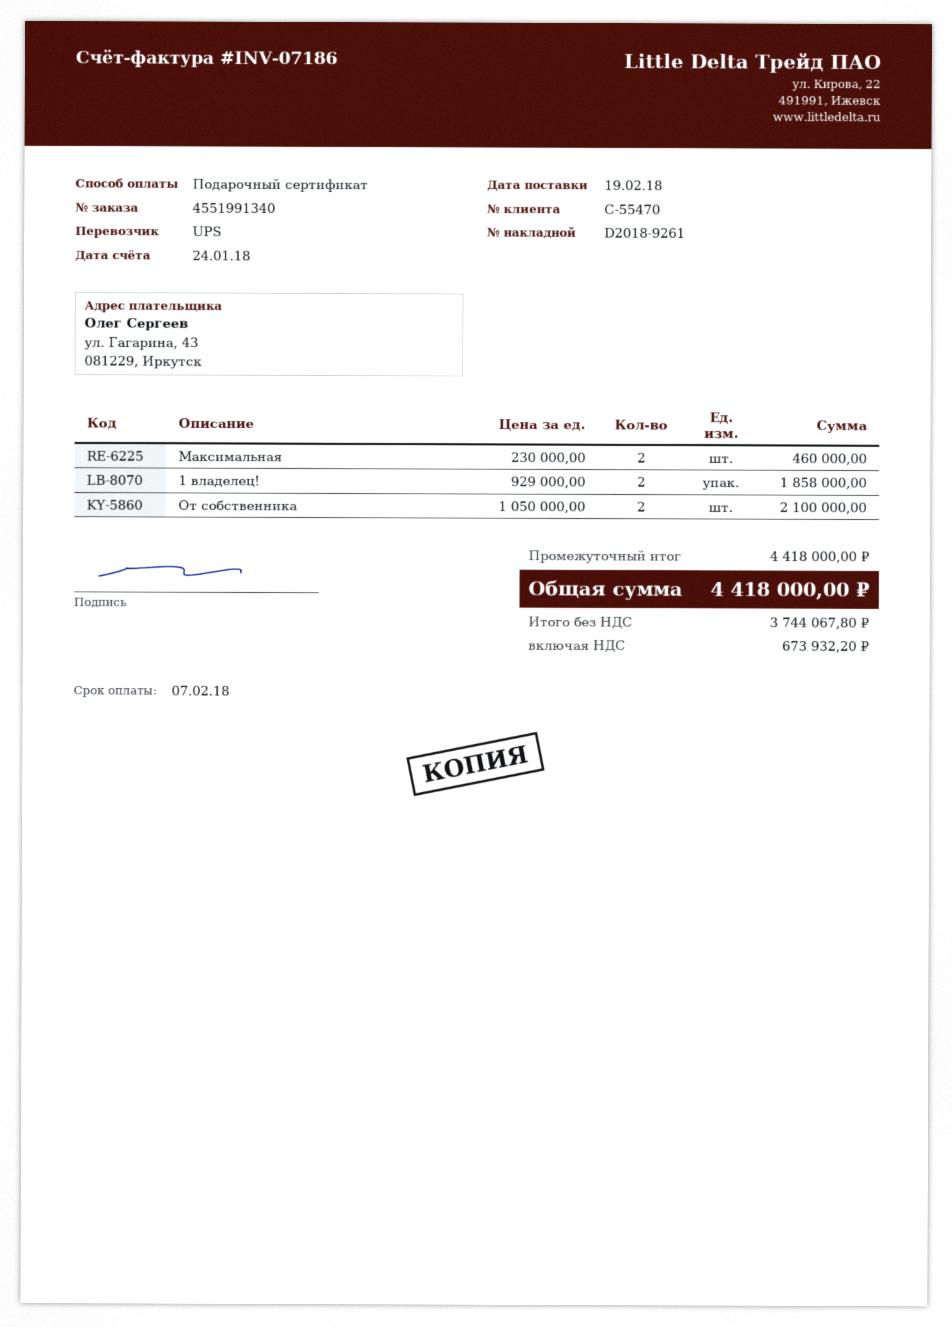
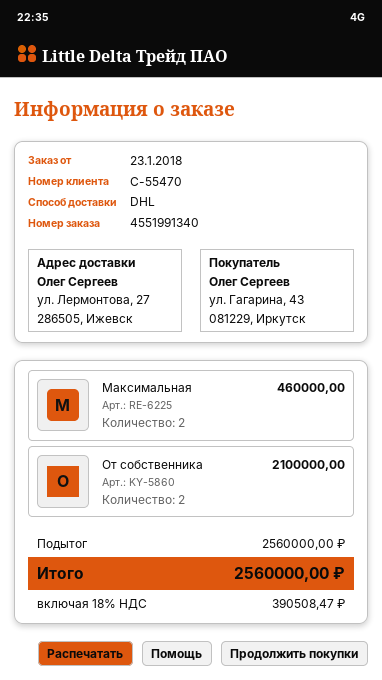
shipping method: UPS -> DHL
1 владелец!: 2 for 1858000.00 -> none
subtotal: 4418000.00 -> 2560000.00
tax: 673932.20 -> 390508.47
total: 4418000.00 -> 2560000.00

